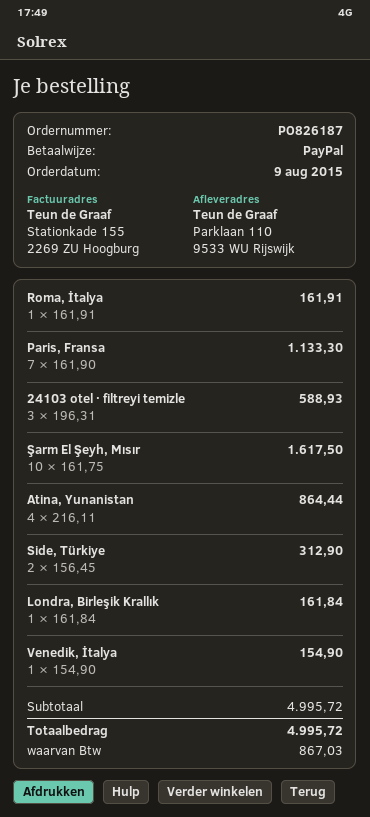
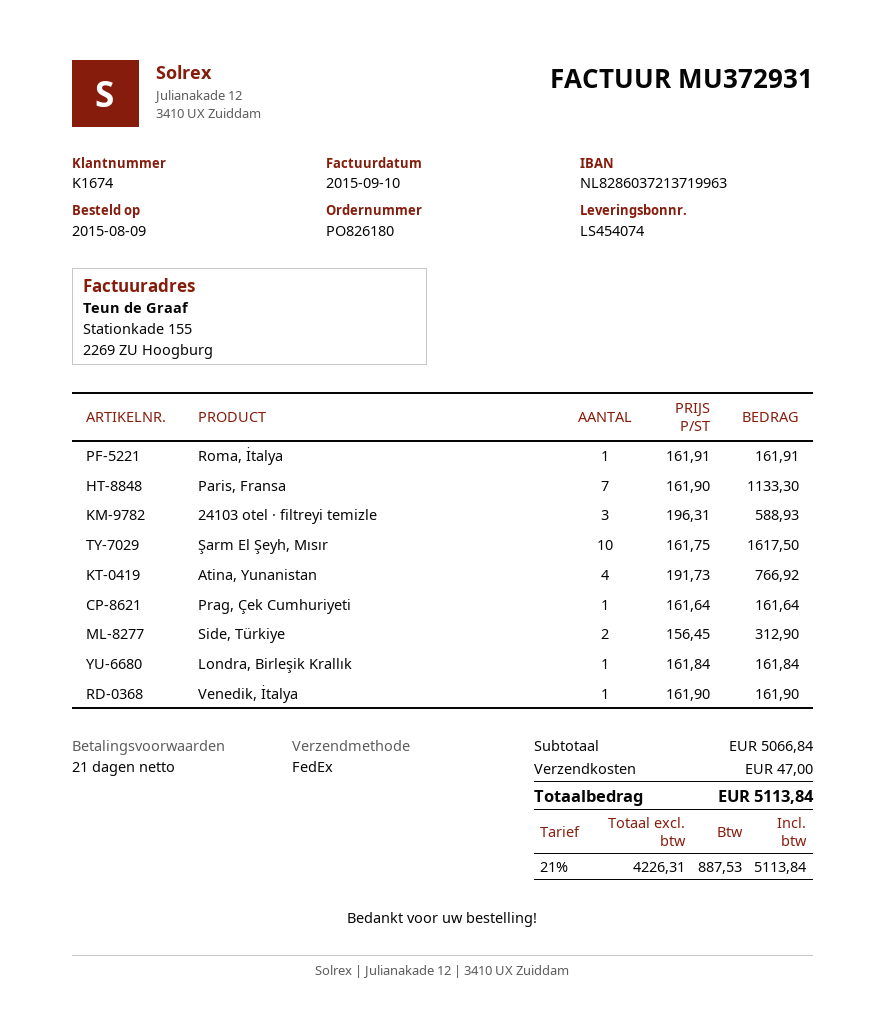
order number: PO826187 -> PO826180
Atina, Yunanistan: 4 x 216.11 = 864.44 -> 4 x 191.73 = 766.92
Venedik, İtalya: 1 x 154.90 = 154.90 -> 1 x 161.90 = 161.90
Prag, Çek Cumhuriyeti: none -> 1 x 161.64 = 161.64
subtotal: 4995.72 -> 5066.84
shipping: none -> 47.00
tax: 867.03 -> 887.53
total: 4995.72 -> 5113.84

